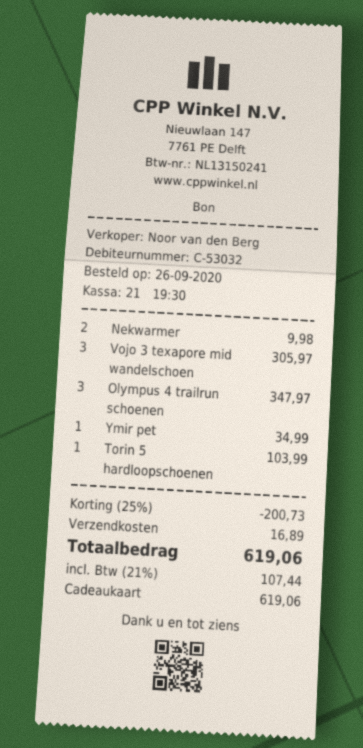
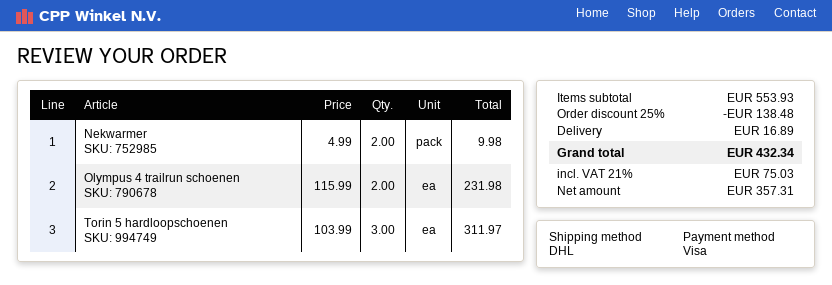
payment method: gift card -> Visa
Vojo 3 texapore mid wandelschoen: 3 for 305.97 -> none
Olympus 4 trailrun schoenen: 3 for 347.97 -> 2 for 231.98
Ymir pet: 1 for 34.99 -> none
Torin 5 hardloopschoenen: 1 for 103.99 -> 3 for 311.97
discount: 25% = 200.73 -> 25% = 138.48
tax: 21% = 107.44 -> 21% = 75.03
total: 619.06 -> 432.34

